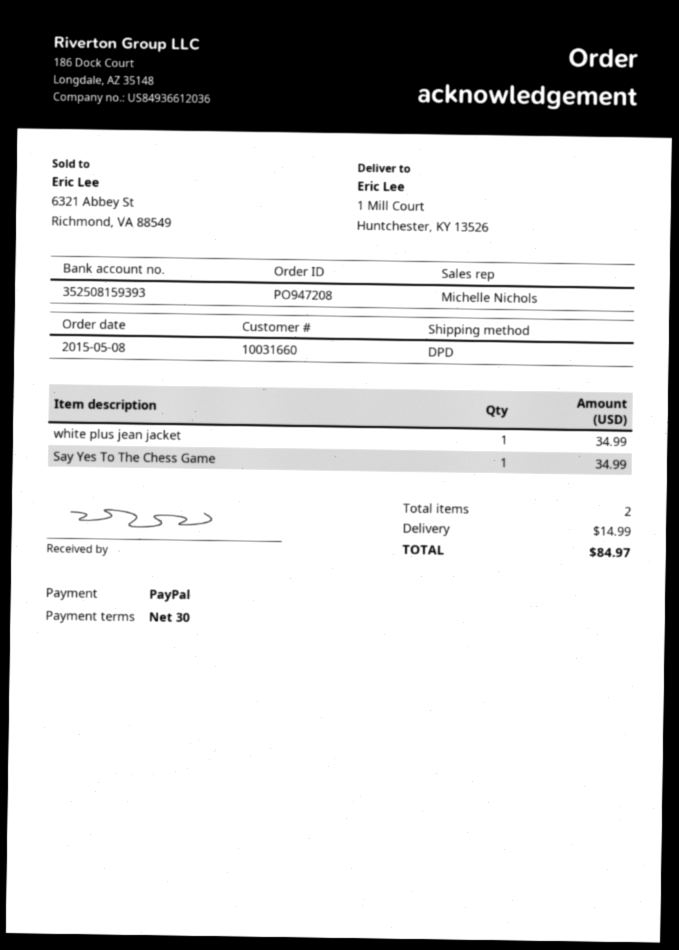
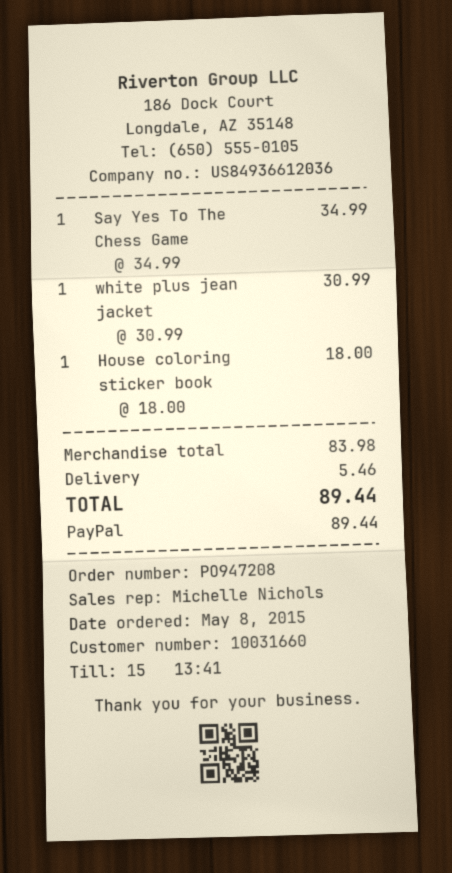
white plus jean jacket: 1 for 34.99 -> 1 for 30.99
House coloring sticker book: none -> 1 for 18.00
shipping: 14.99 -> 5.46
total: 84.97 -> 89.44

